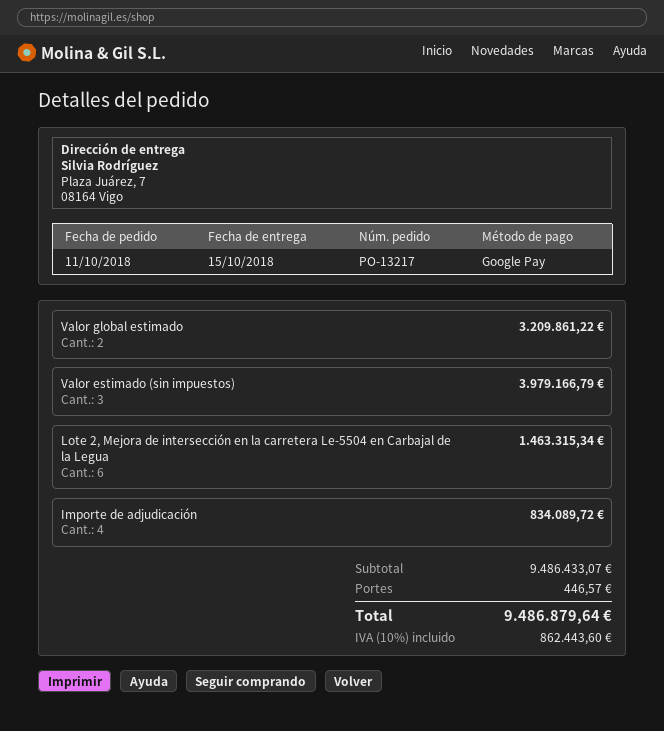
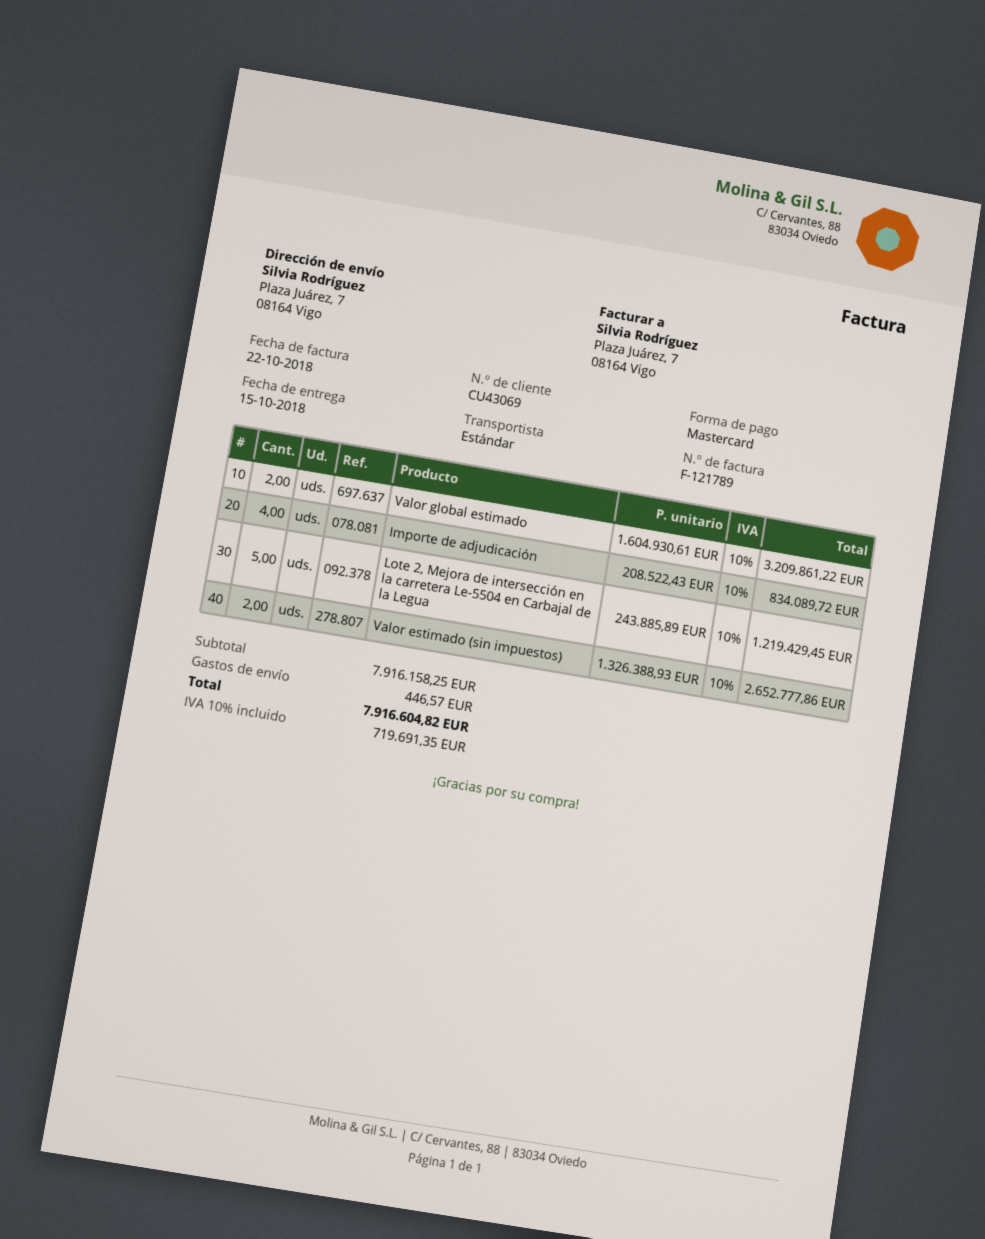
payment method: Google Pay -> Mastercard
Valor estimado (sin impuestos): 3 for 3979166.79 -> 2 for 2652777.86
Lote 2, Mejora de intersección en la carretera Le-5504 en Carbajal de la Legua: 6 for 1463315.34 -> 5 for 1219429.45
subtotal: 9486433.07 -> 7916158.25
tax: 10% = 862443.60 -> 10% = 719691.35
total: 9486879.64 -> 7916604.82

